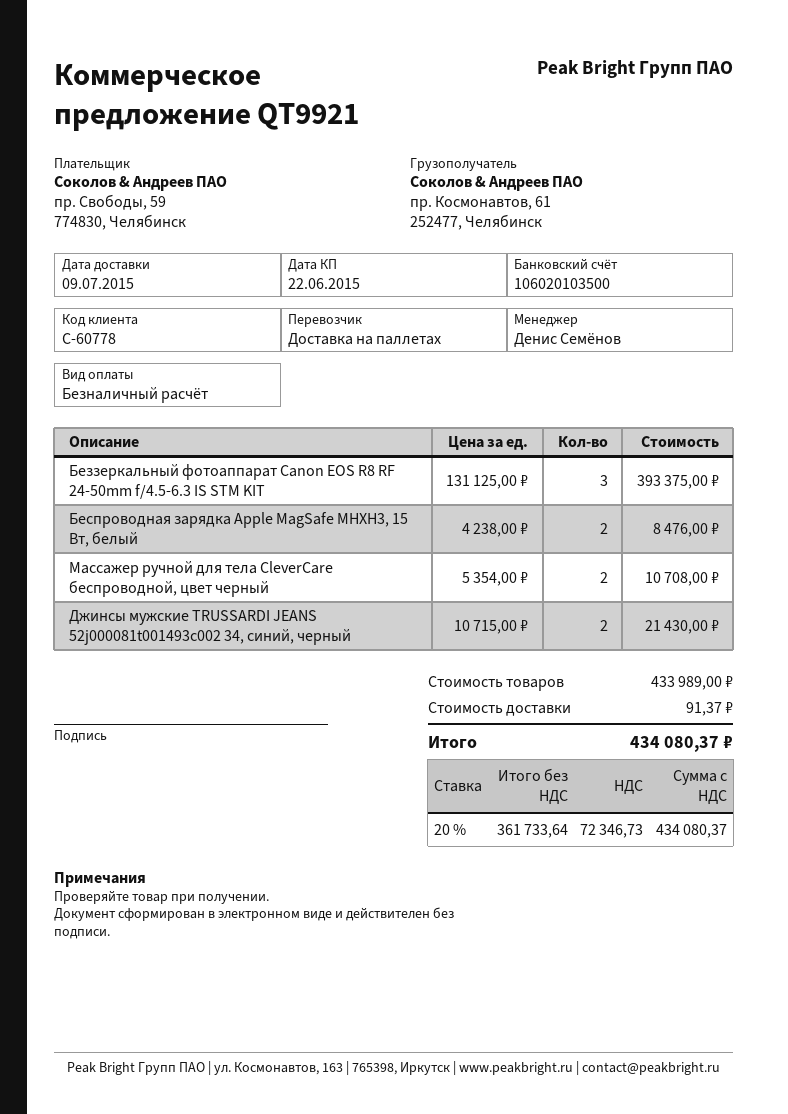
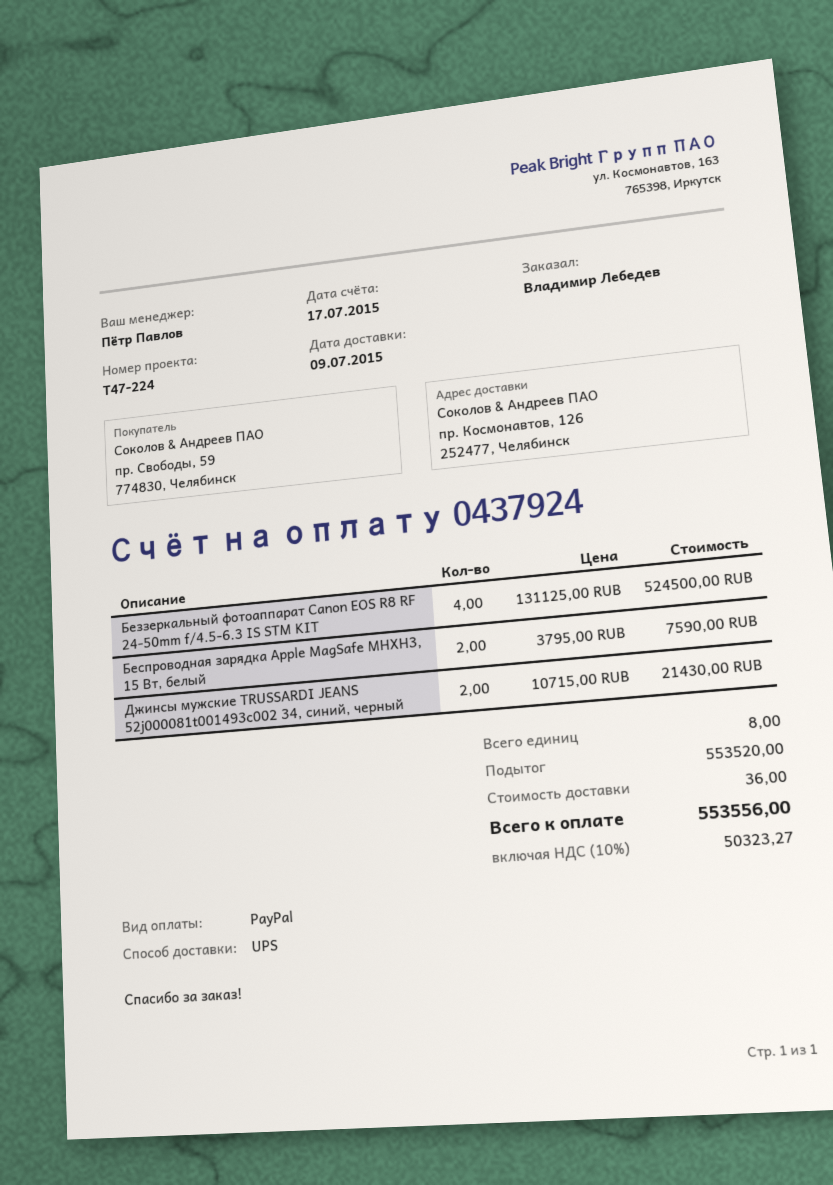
sales rep: Денис Семёнов -> Пётр Павлов
payment method: bank transfer -> PayPal
shipping method: pallet freight -> UPS
ship to: пр. Космонавтов, 61, 252477, Челябинск -> пр. Космонавтов, 126, 252477, Челябинск
Беззеркальный фотоаппарат Canon EOS R8 RF 24-50mm f/4.5-6.3 IS STM KIT: 3 x 131125.00 = 393375.00 -> 4 x 131125.00 = 524500.00
Беспроводная зарядка Apple MagSafe MHXH3, 15 Вт, белый: 2 x 4238.00 = 8476.00 -> 2 x 3795.00 = 7590.00
Массажер ручной для тела CleverCare беспроводной, цвет черный: 2 x 5354.00 = 10708.00 -> none
subtotal: 433989.00 -> 553520.00
shipping: 91.37 -> 36.00
tax: 20% = 72346.73 -> 10% = 50323.27
total: 434080.37 -> 553556.00

